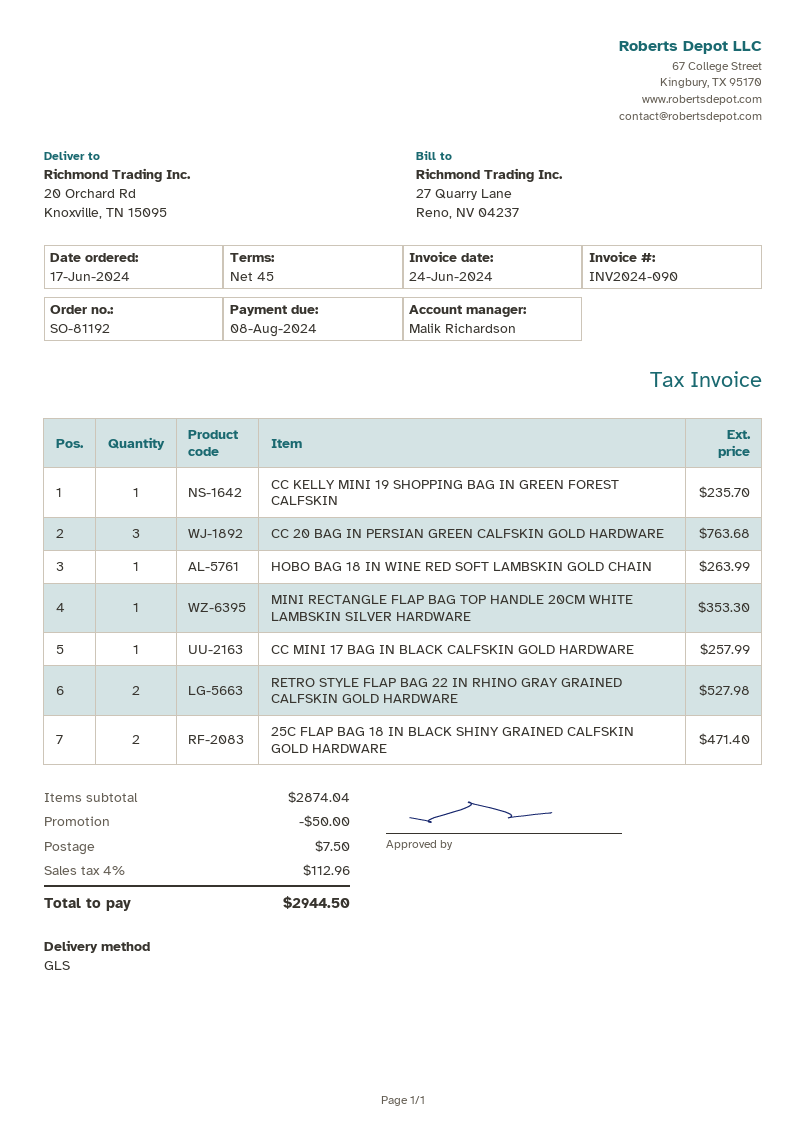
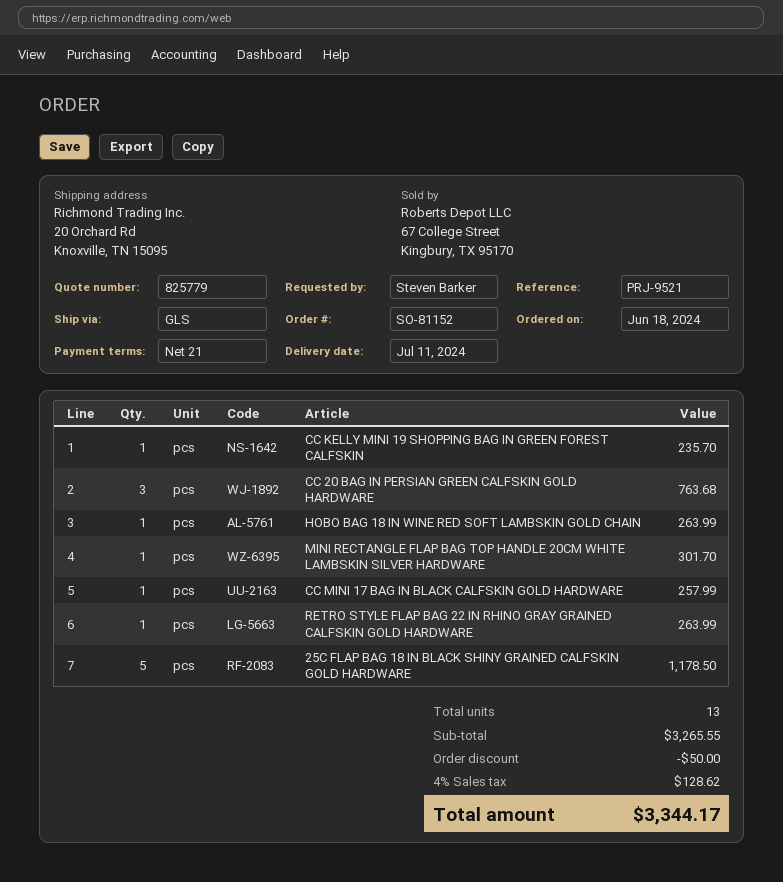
order number: SO-81192 -> SO-81152
order date: 2024-06-17 -> 2024-06-18
payment terms: 45 days -> 21 days
MINI RECTANGLE FLAP BAG TOP HANDLE 20CM WHITE LAMBSKIN SILVER HARDWARE: 1 for 353.30 -> 1 for 301.70
RETRO STYLE FLAP BAG 22 IN RHINO GRAY GRAINED CALFSKIN GOLD HARDWARE: 2 for 527.98 -> 1 for 263.99
25C FLAP BAG 18 IN BLACK SHINY GRAINED CALFSKIN GOLD HARDWARE: 2 for 471.40 -> 5 for 1178.50
subtotal: 2874.04 -> 3265.55
shipping: 7.50 -> none
tax: 4% = 112.96 -> 4% = 128.62
total: 2944.50 -> 3344.17

